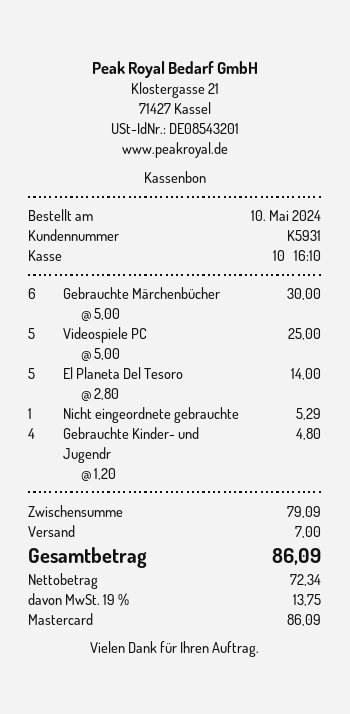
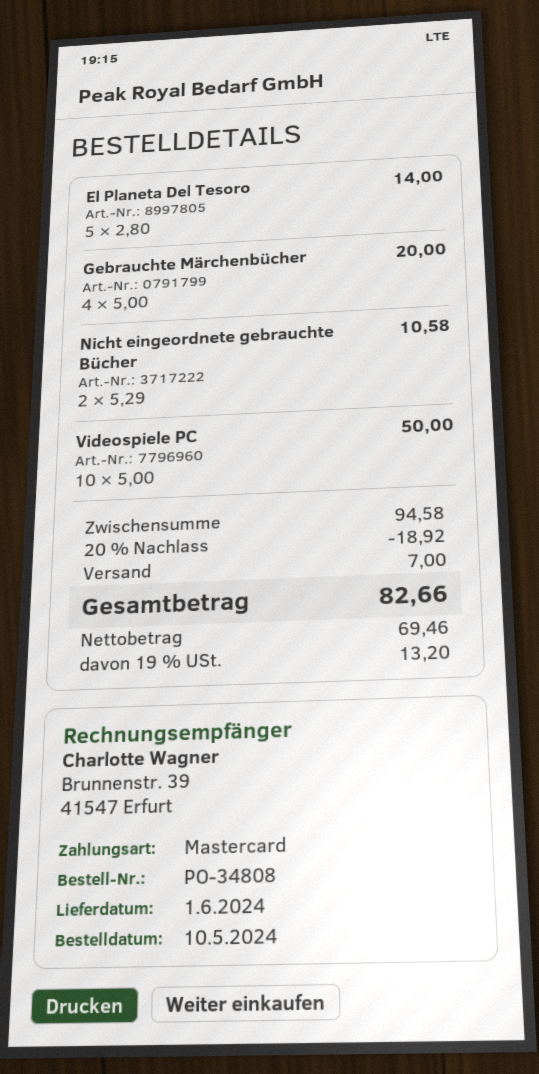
Gebrauchte Märchenbücher: 6 x 5.00 = 30.00 -> 4 x 5.00 = 20.00
Videospiele PC: 5 x 5.00 = 25.00 -> 10 x 5.00 = 50.00
Nicht eingeordnete gebrauchte: 1 x 5.29 = 5.29 -> 2 x 5.29 = 10.58
Gebrauchte Kinder- und Jugendr: 4 x 1.20 = 4.80 -> none
subtotal: 79.09 -> 94.58
discount: none -> 20% = 18.92
net: 72.34 -> 69.46
tax: 19% = 13.75 -> 19% = 13.20
total: 86.09 -> 82.66

